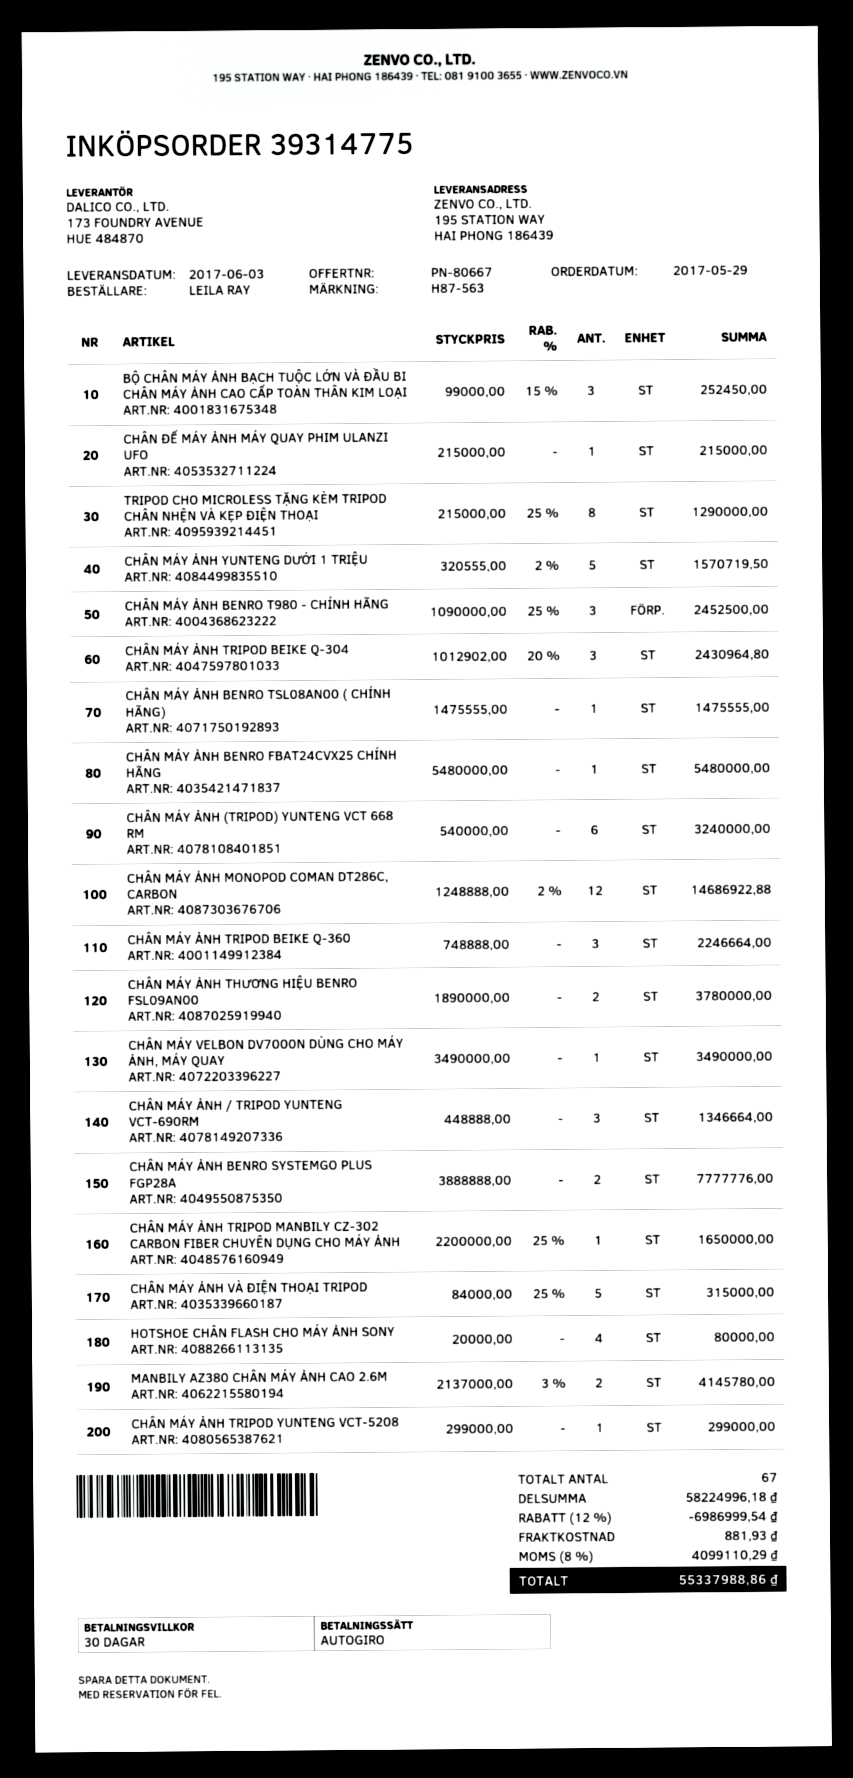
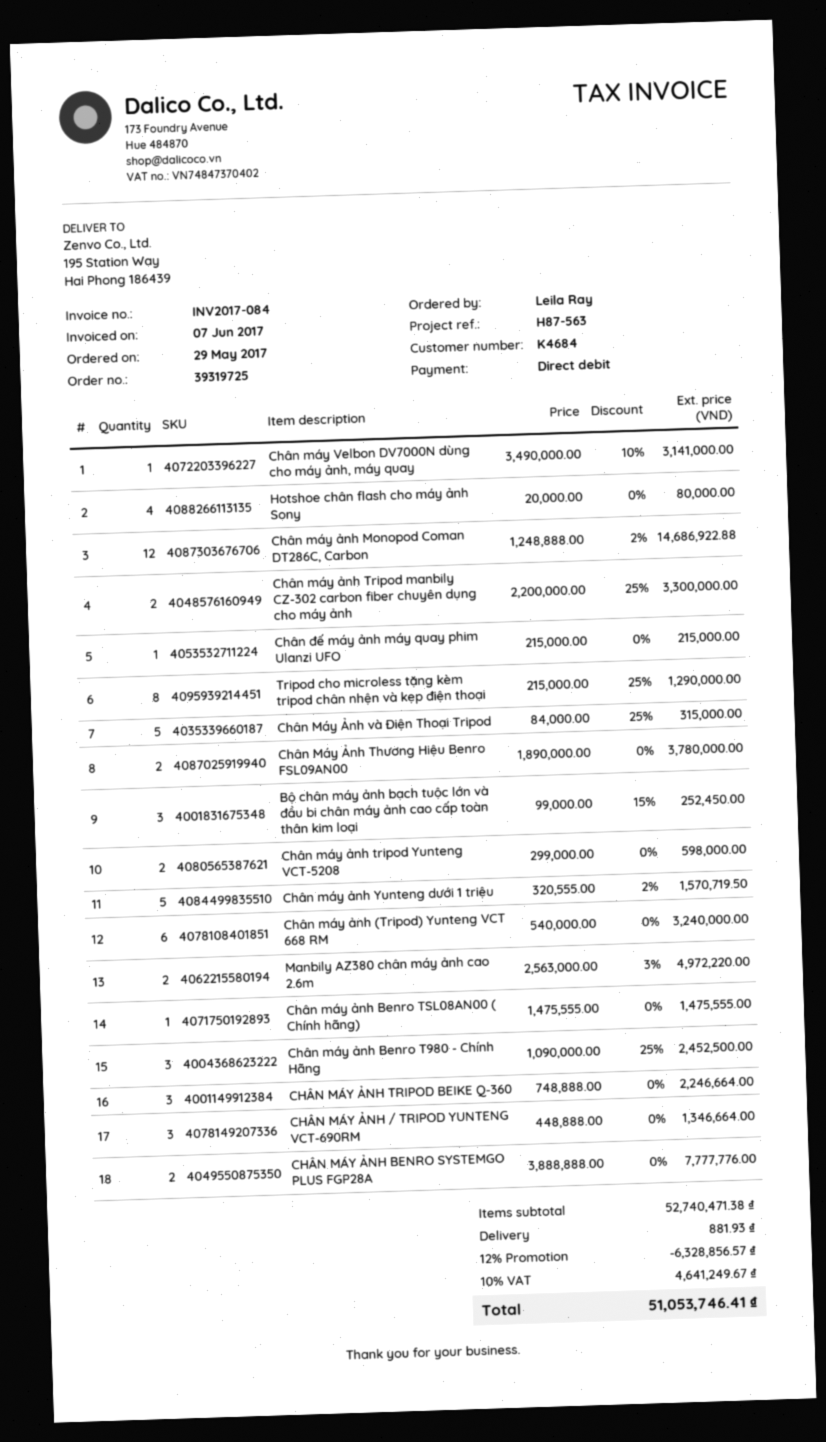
order number: 39314775 -> 39319725
CHÂN MÁY ẢNH TRIPOD BEIKE Q-304: 3 x 1012902.00 - 20% = 2430964.80 -> none
CHÂN MÁY ẢNH BENRO FBAT24CVX25 CHÍNH HÃNG: 1 x 5480000.00 = 5480000.00 -> none
CHÂN MÁY VELBON DV7000N DÙNG CHO MÁY ẢNH, MÁY QUAY: 1 x 3490000.00 = 3490000.00 -> 1 x 3490000.00 - 10% = 3141000.00
CHÂN MÁY ẢNH TRIPOD MANBILY CZ-302 CARBON FIBER CHUYÊN DỤNG CHO MÁY ẢNH: 1 x 2200000.00 - 25% = 1650000.00 -> 2 x 2200000.00 - 25% = 3300000.00
MANBILY AZ380 CHÂN MÁY ẢNH CAO 2.6M: 2 x 2137000.00 - 3% = 4145780.00 -> 2 x 2563000.00 - 3% = 4972220.00
CHÂN MÁY ẢNH TRIPOD YUNTENG VCT-5208: 1 x 299000.00 = 299000.00 -> 2 x 299000.00 = 598000.00
subtotal: 58224996.18 -> 52740471.38
discount: 12% = 6986999.54 -> 12% = 6328856.57
tax: 8% = 4099110.29 -> 10% = 4641249.67
total: 55337988.86 -> 51053746.41

